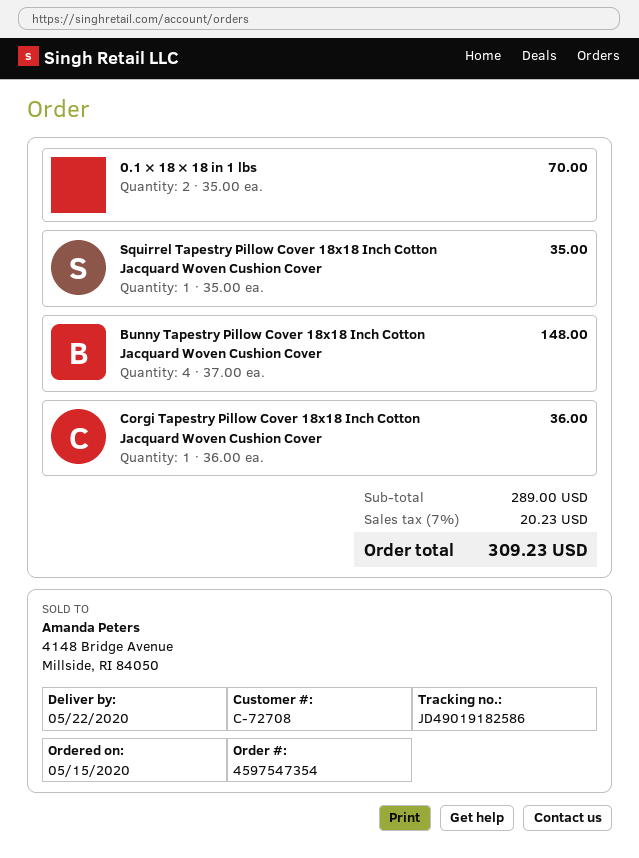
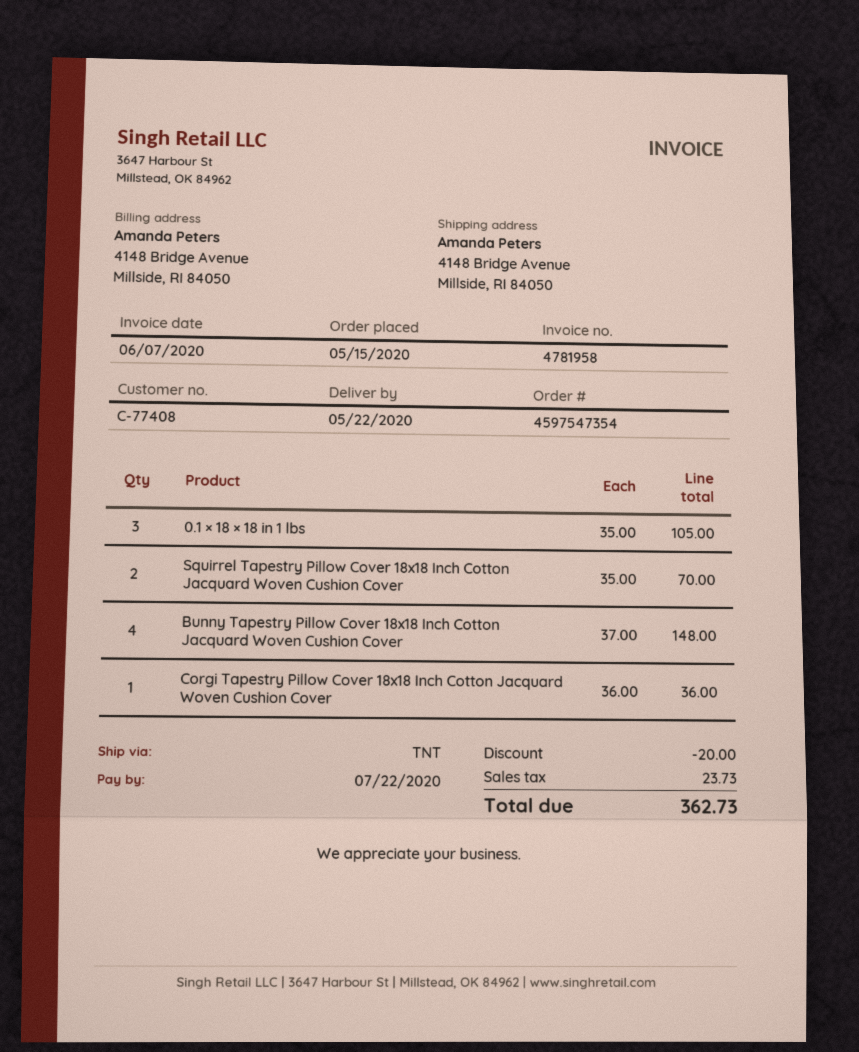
customer number: C-72708 -> C-77408
0.1 × 18 × 18 in 1 lbs: 2 x 35.00 = 70.00 -> 3 x 35.00 = 105.00
Squirrel Tapestry Pillow Cover 18x18 Inch Cotton Jacquard Woven Cushion Cover: 1 x 35.00 = 35.00 -> 2 x 35.00 = 70.00
discount: none -> 20.00
tax: 20.23 -> 23.73
total: 309.23 -> 362.73

